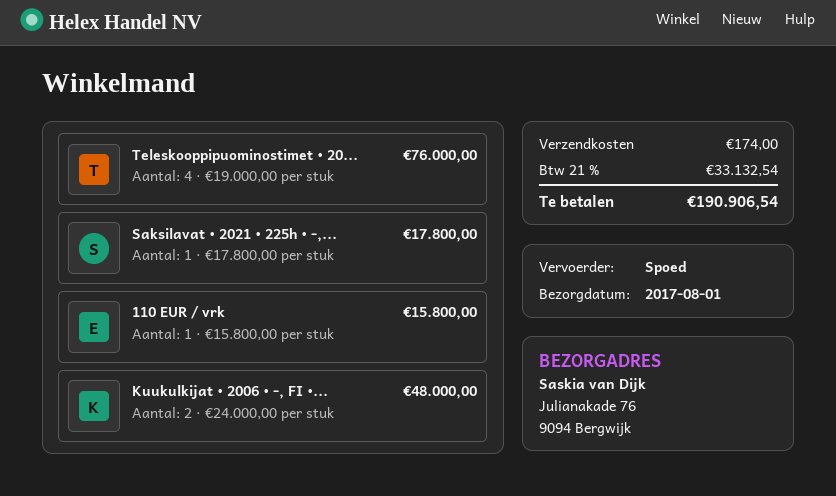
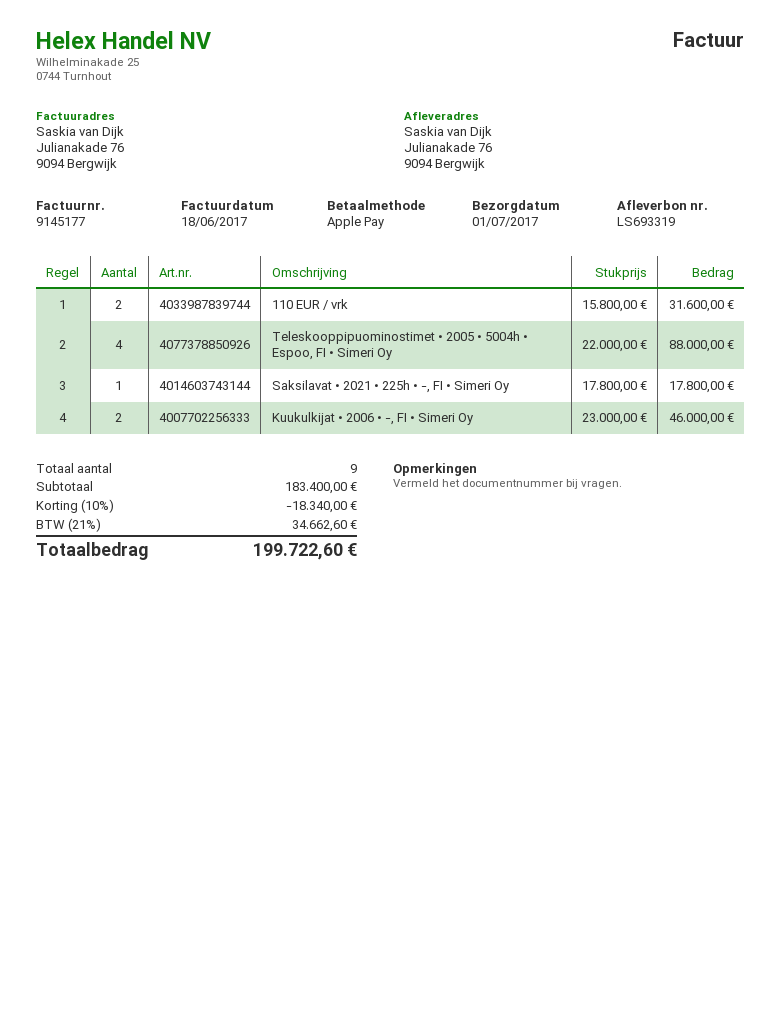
delivery date: 2017-08-01 -> 2017-07-01
Teleskooppipuominostimet • 20...: 4 x 19000.00 = 76000.00 -> 4 x 22000.00 = 88000.00
110 EUR / vrk: 1 x 15800.00 = 15800.00 -> 2 x 15800.00 = 31600.00
Kuukulkijat • 2006 • -, FI •...: 2 x 24000.00 = 48000.00 -> 2 x 23000.00 = 46000.00
discount: none -> 10% = 18340.00
shipping: 174.00 -> none
tax: 21% = 33132.54 -> 21% = 34662.60
total: 190906.54 -> 199722.60

